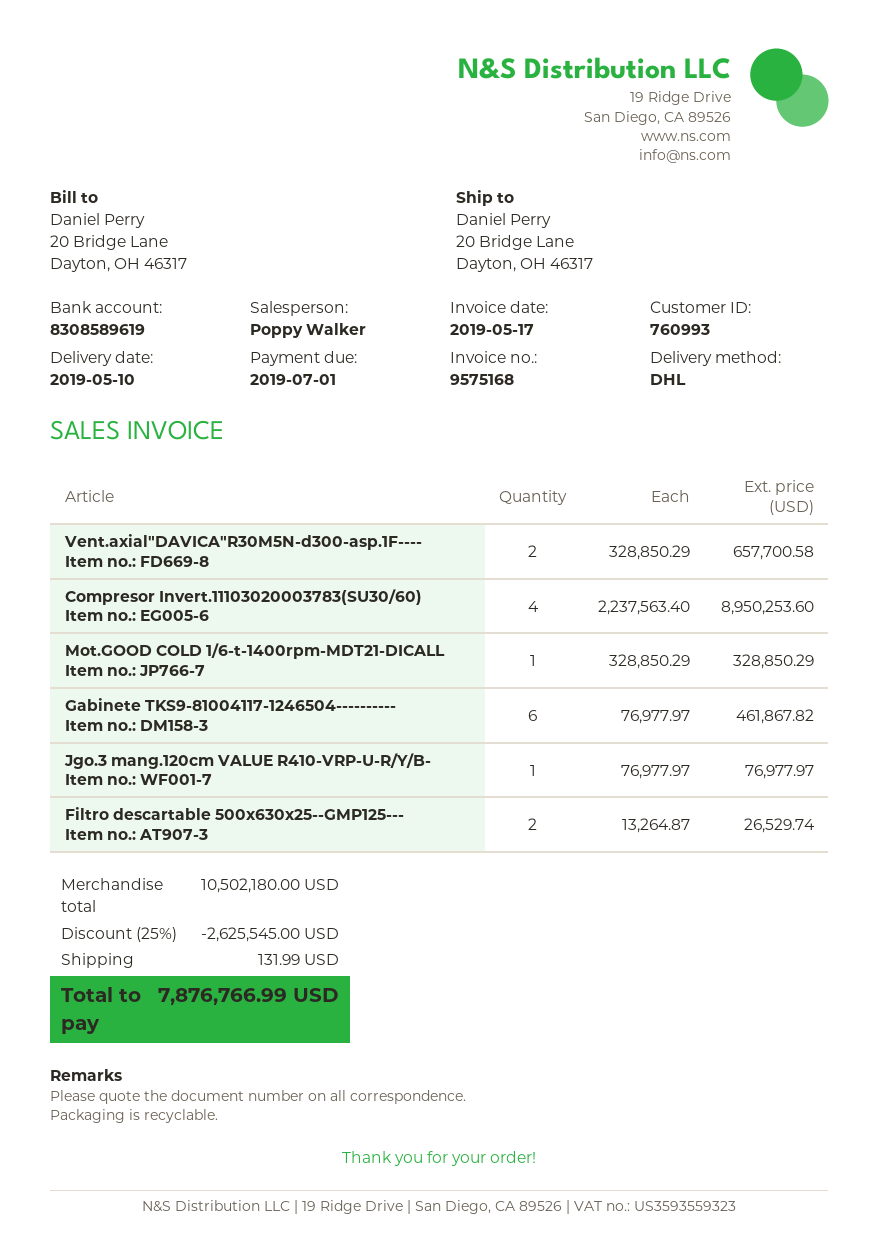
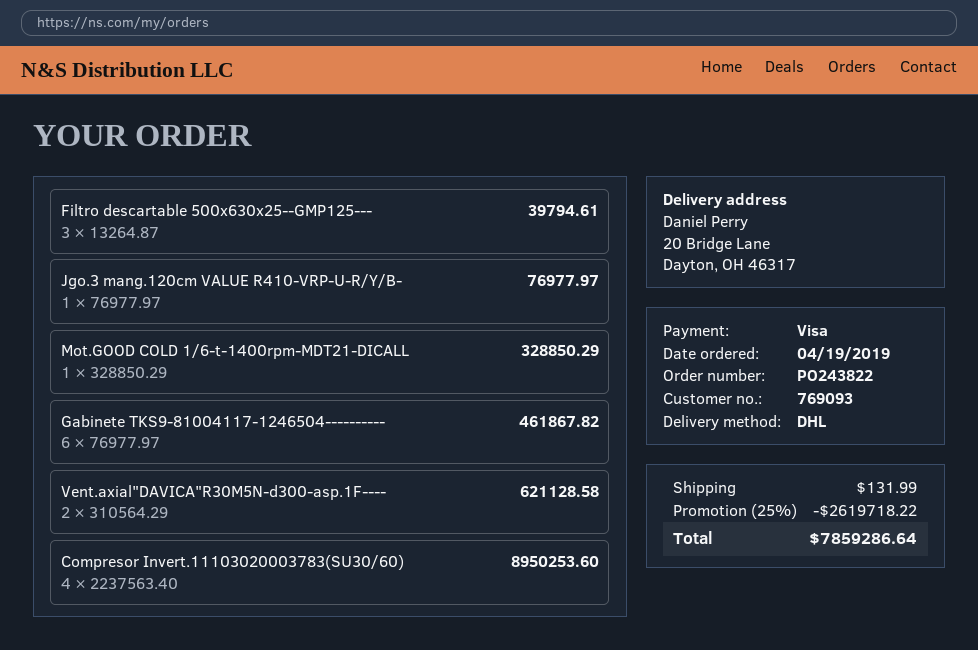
customer number: 760993 -> 769093
Vent.axial"DAVICA"R30M5N-d300-asp.1F----: 2 x 328850.29 = 657700.58 -> 2 x 310564.29 = 621128.58
Filtro descartable 500x630x25--GMP125---: 2 x 13264.87 = 26529.74 -> 3 x 13264.87 = 39794.61
discount: 25% = 2625545.00 -> 25% = 2619718.22
total: 7876766.99 -> 7859286.64

